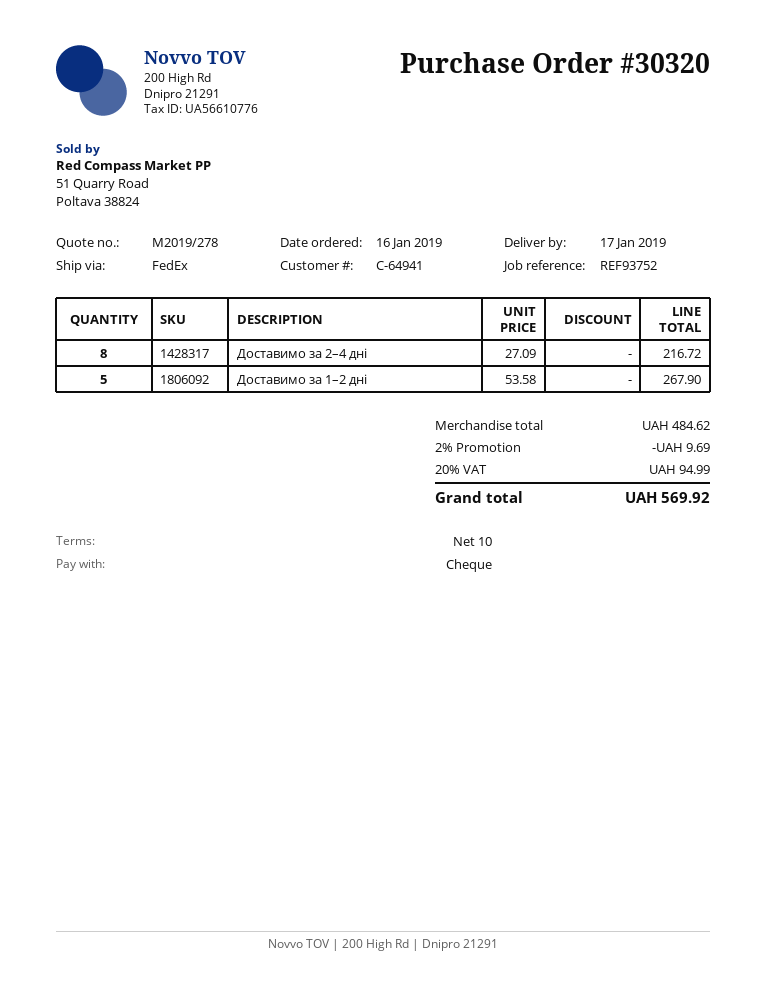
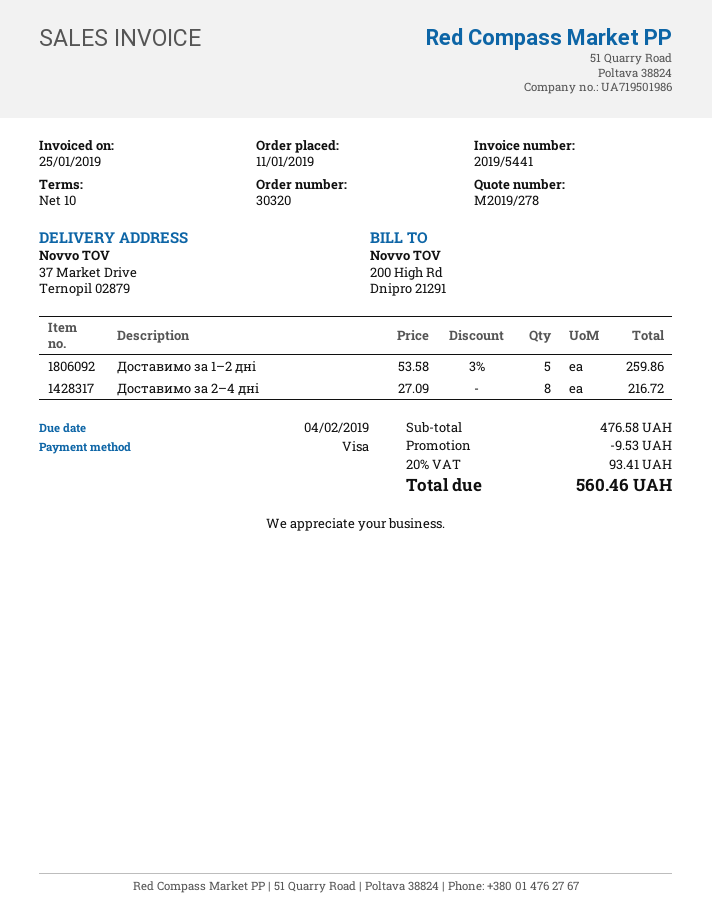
order date: 2019-01-16 -> 2019-01-11
payment method: cheque -> Visa
Доставимо за 1–2 дні: 5 x 53.58 = 267.90 -> 5 x 53.58 - 3% = 259.86
subtotal: 484.62 -> 476.58
discount: 9.69 -> 9.53
tax: 20% = 94.99 -> 20% = 93.41
total: 569.92 -> 560.46

